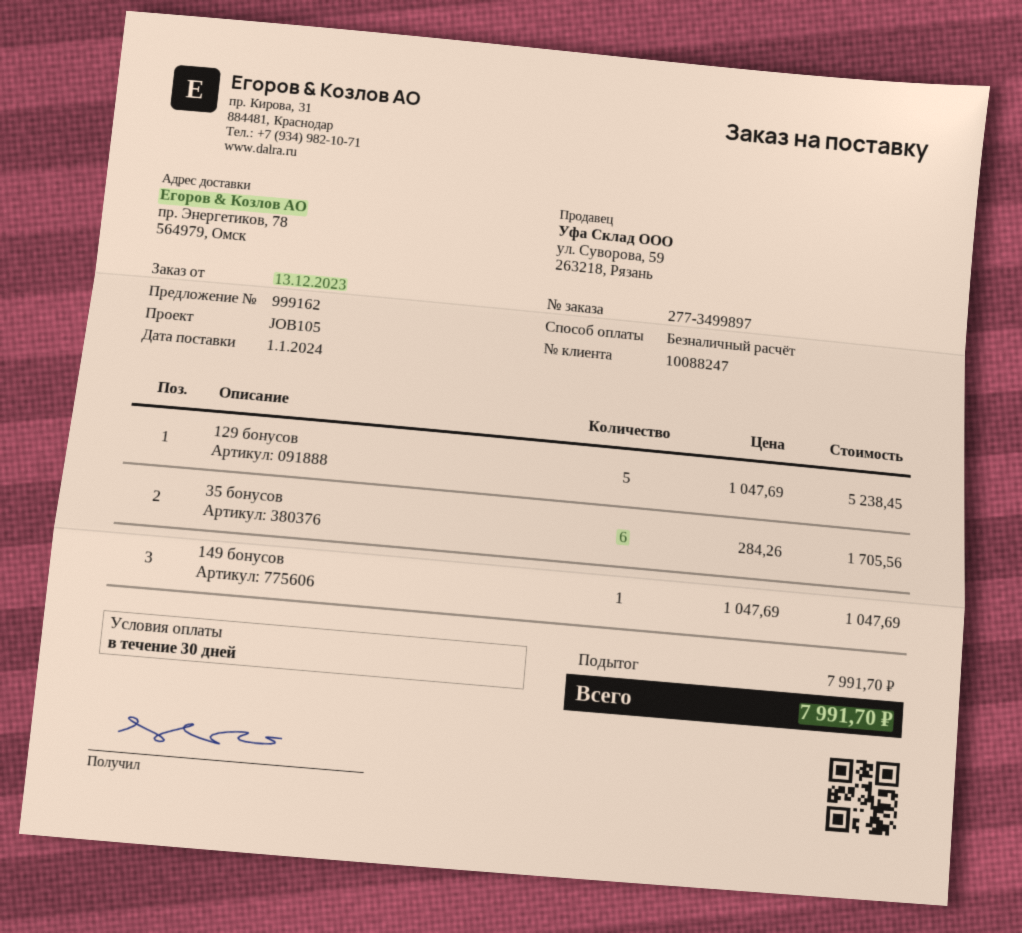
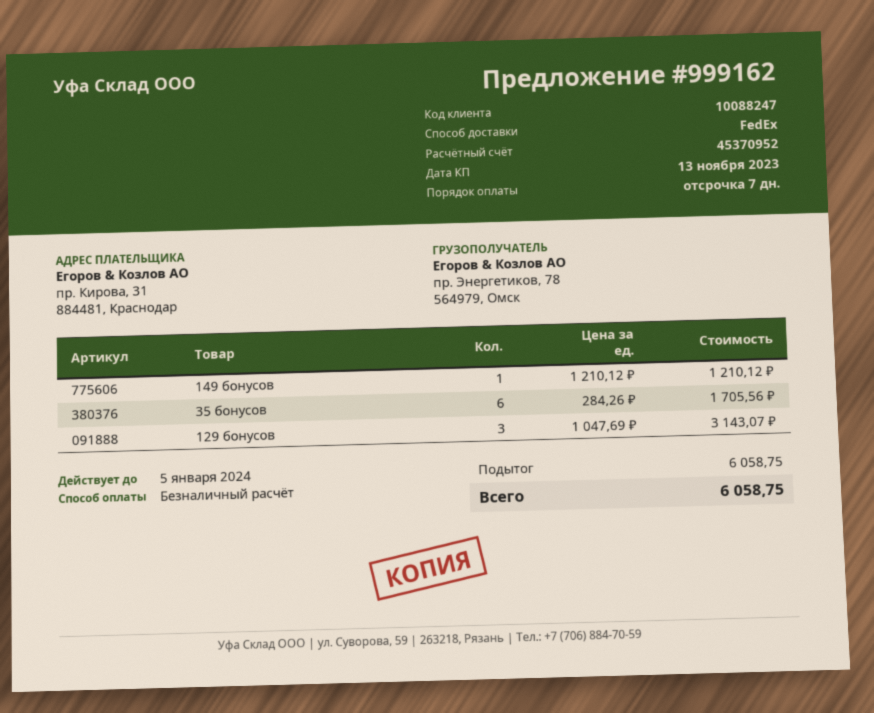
payment terms: 30 days -> 7 days
129 бонусов: 5 x 1047.69 = 5238.45 -> 3 x 1047.69 = 3143.07
149 бонусов: 1 x 1047.69 = 1047.69 -> 1 x 1210.12 = 1210.12
subtotal: 7991.70 -> 6058.75
total: 7991.70 -> 6058.75

